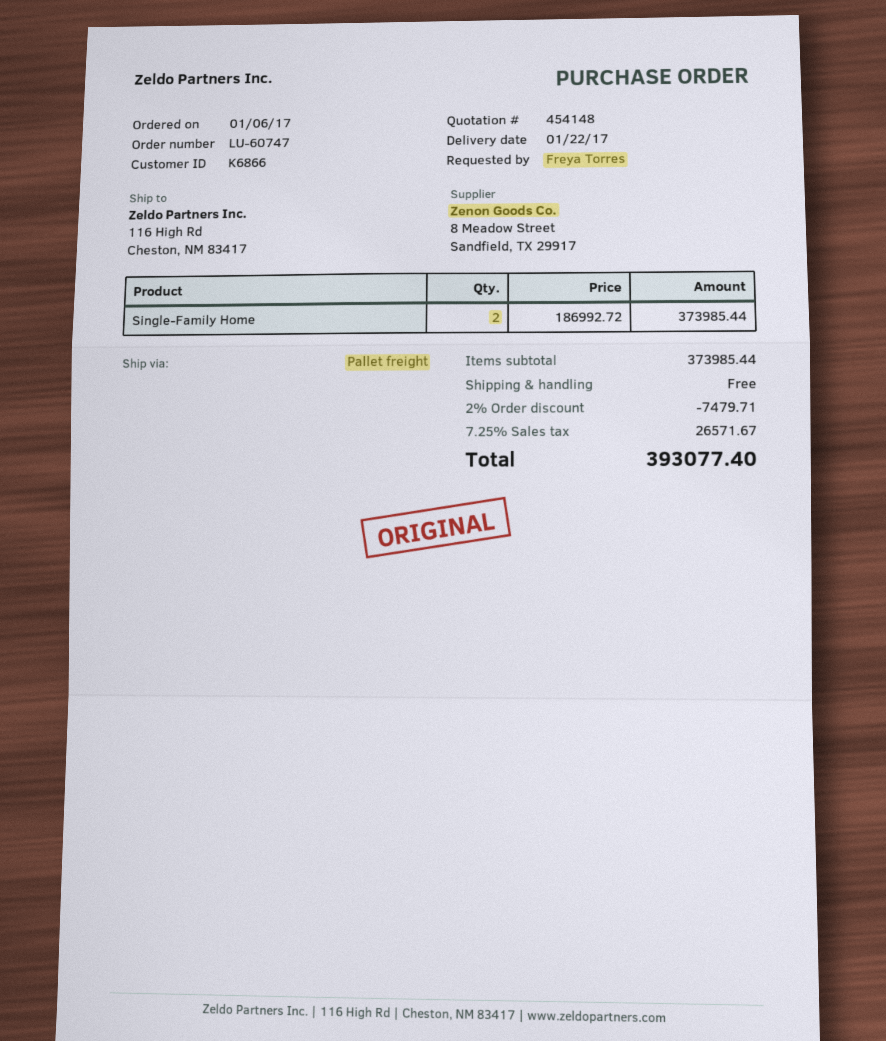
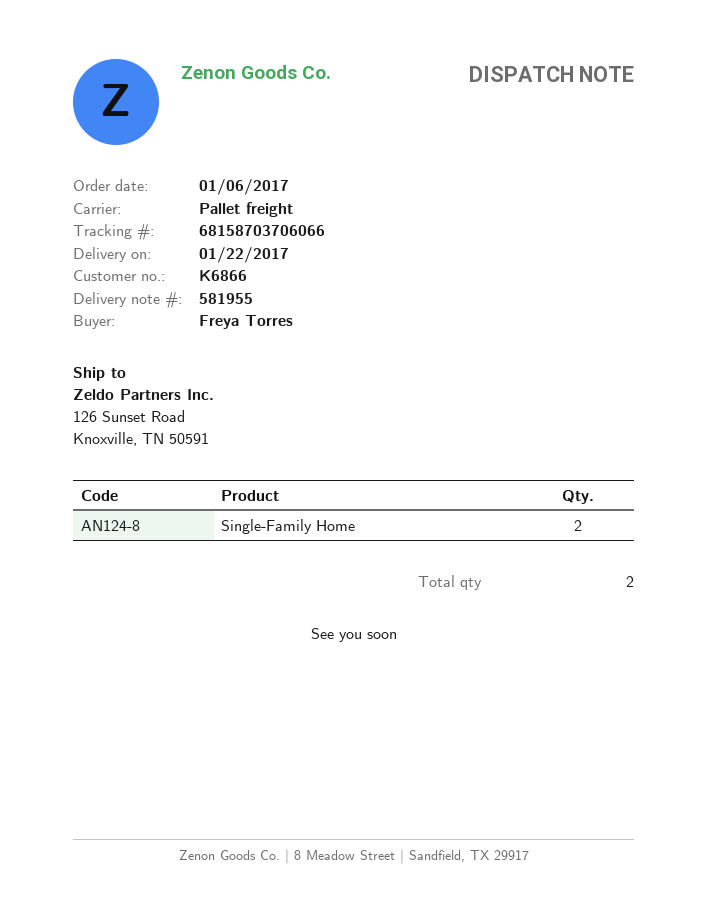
ship to: 116 High Rd, Cheston, NM 83417 -> 126 Sunset Road, Knoxville, TN 50591

